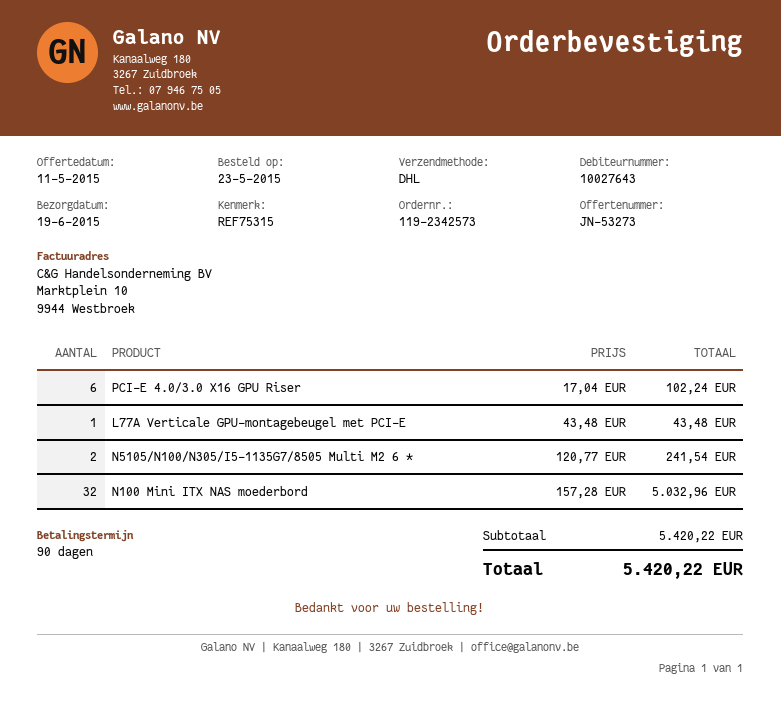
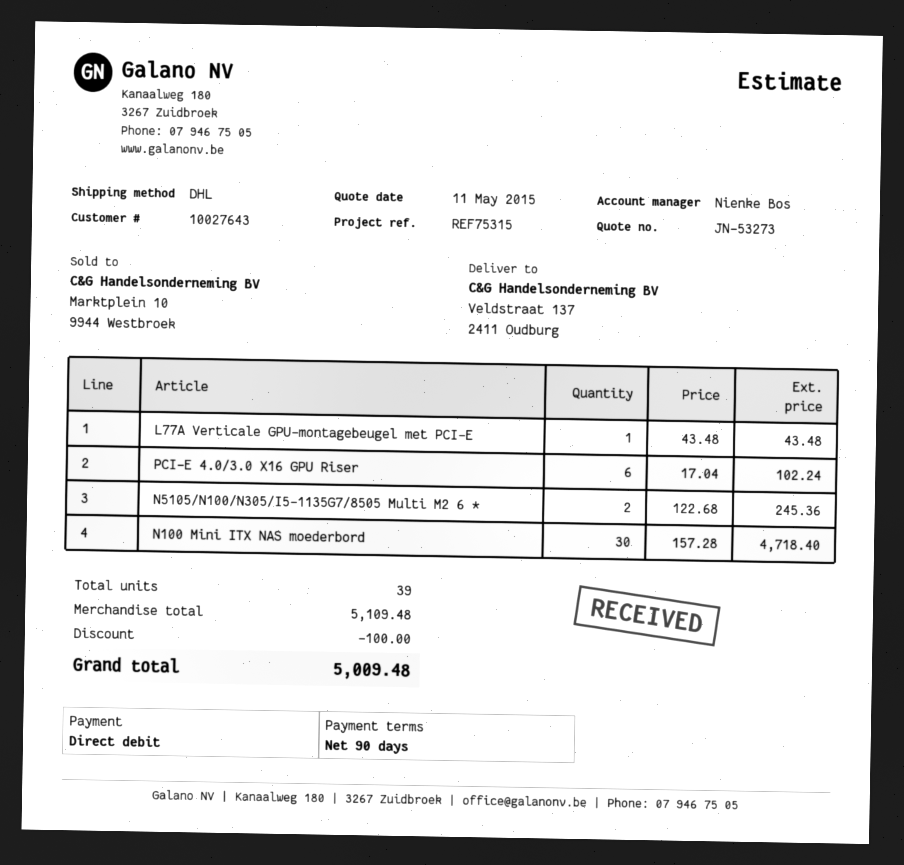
N5105/N100/N305/I5-1135G7/8505 Multi M2 6 *: 2 x 120.77 = 241.54 -> 2 x 122.68 = 245.36
N100 Mini ITX NAS moederbord: 32 x 157.28 = 5032.96 -> 30 x 157.28 = 4718.40
subtotal: 5420.22 -> 5109.48
discount: none -> 100.00
total: 5420.22 -> 5009.48

